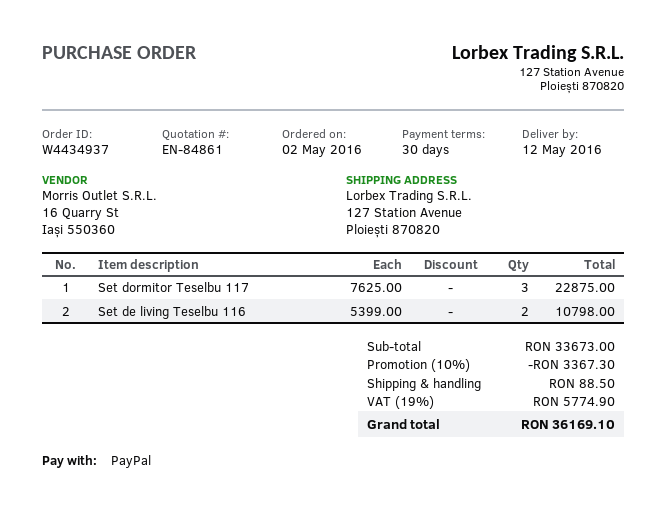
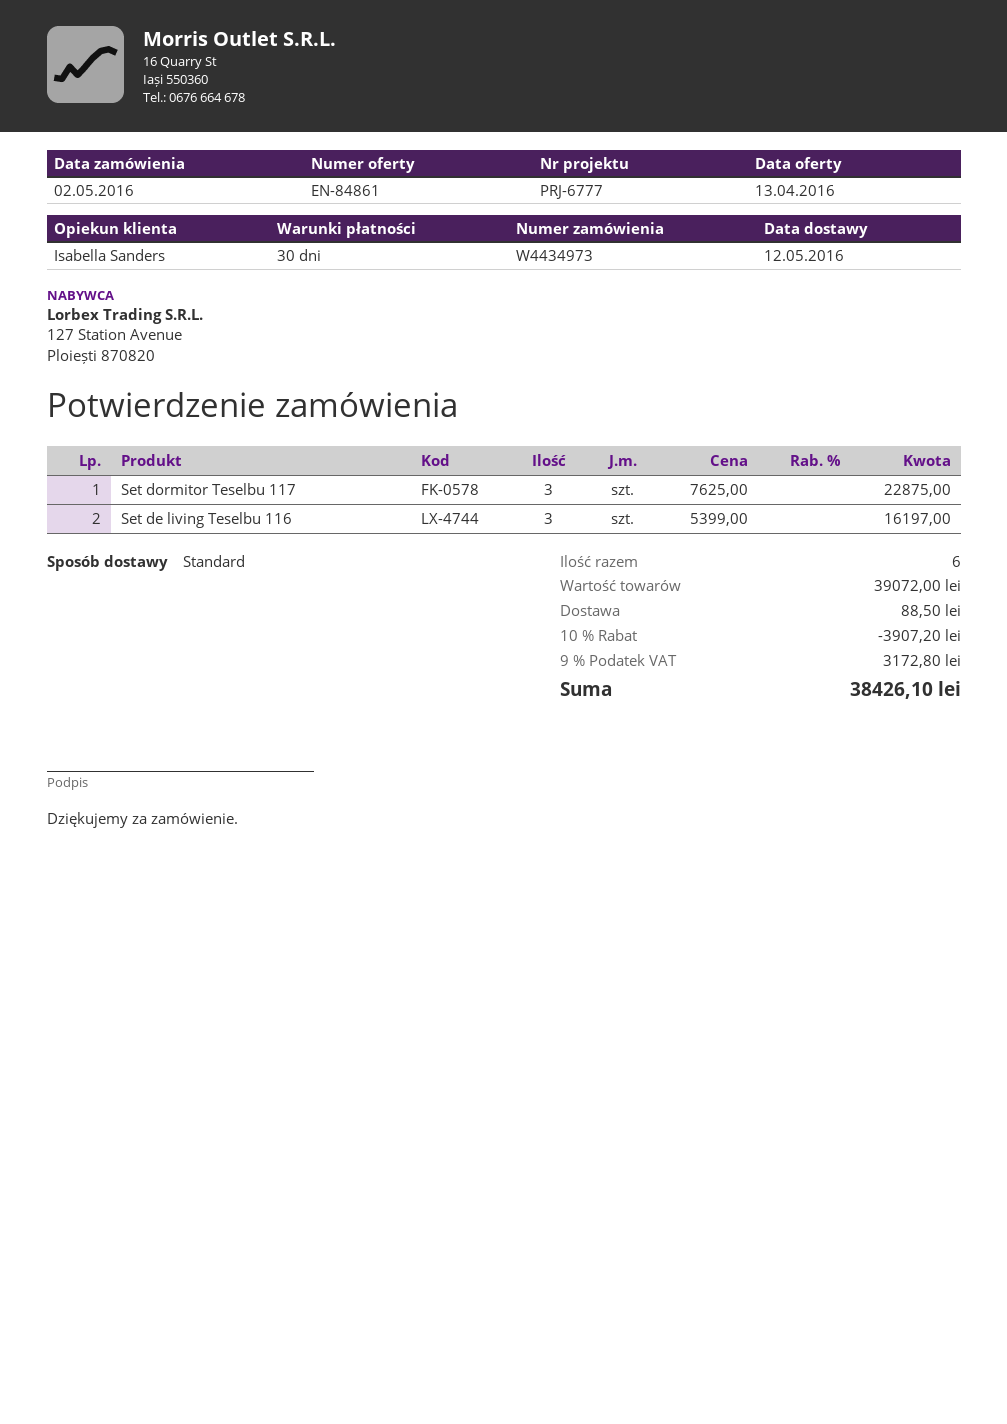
order number: W4434937 -> W4434973
Set de living Teselbu 116: 2 x 5399.00 = 10798.00 -> 3 x 5399.00 = 16197.00
subtotal: 33673.00 -> 39072.00
discount: 10% = 3367.30 -> 10% = 3907.20
tax: 19% = 5774.90 -> 9% = 3172.80
total: 36169.10 -> 38426.10

